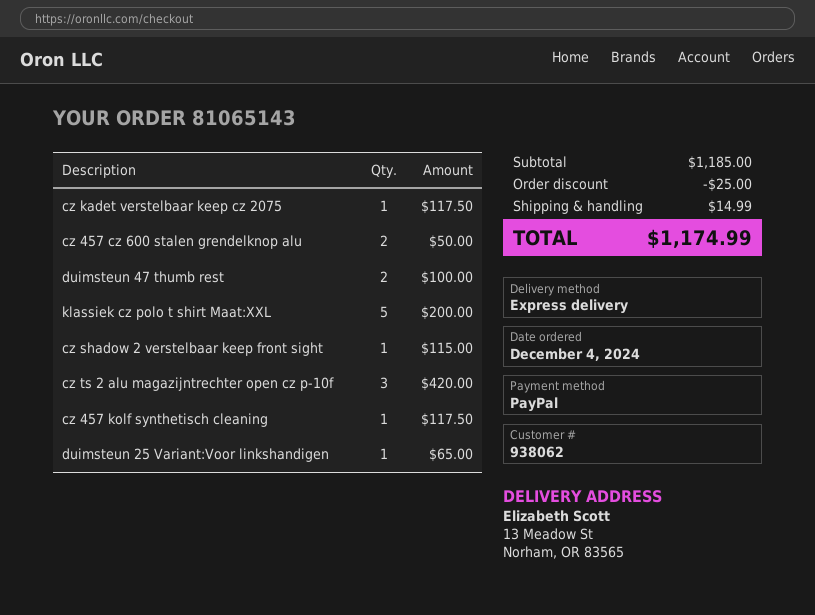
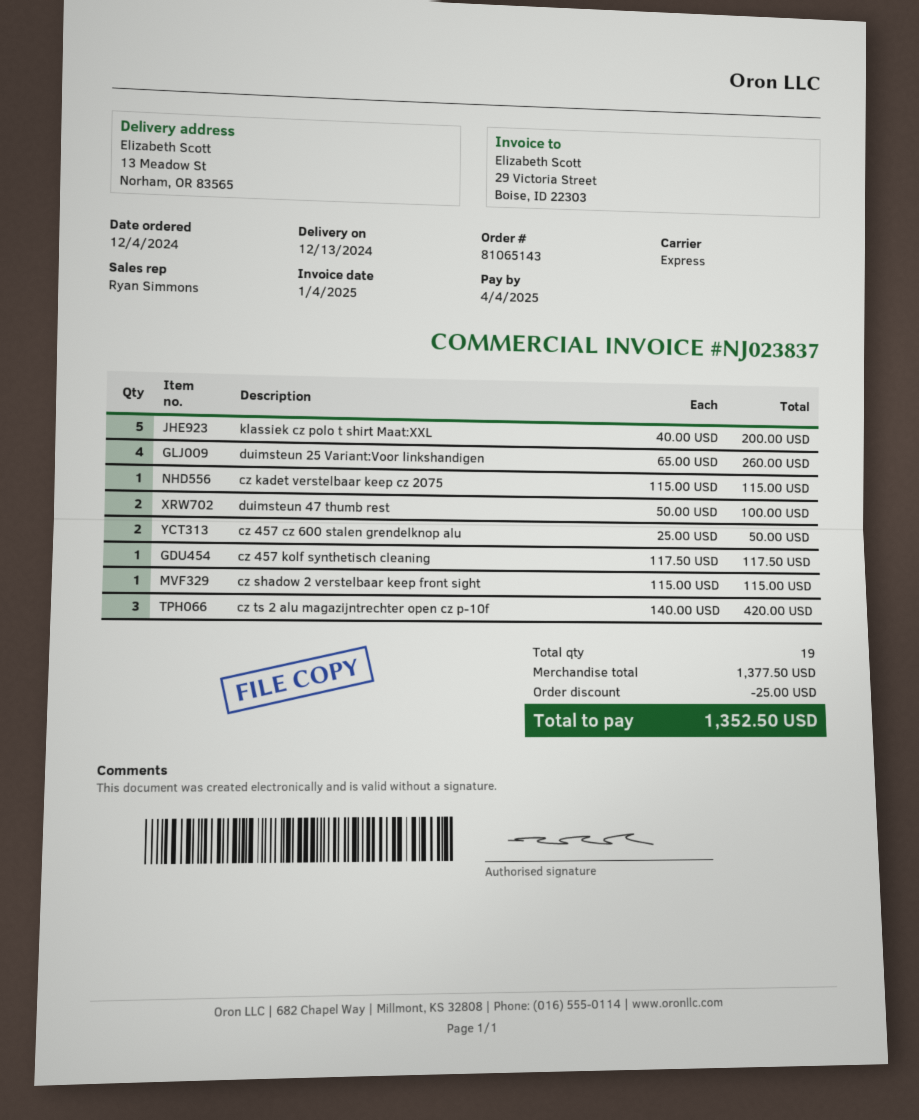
cz kadet verstelbaar keep cz 2075: 1 for 117.50 -> 1 for 115.00
duimsteun 25 Variant:Voor linkshandigen: 1 for 65.00 -> 4 for 260.00
subtotal: 1185.00 -> 1377.50
shipping: 14.99 -> none
total: 1174.99 -> 1352.50

